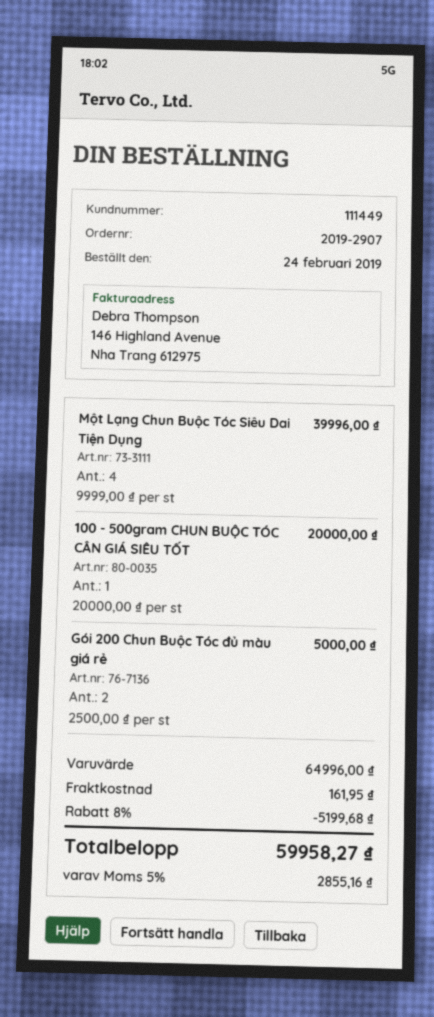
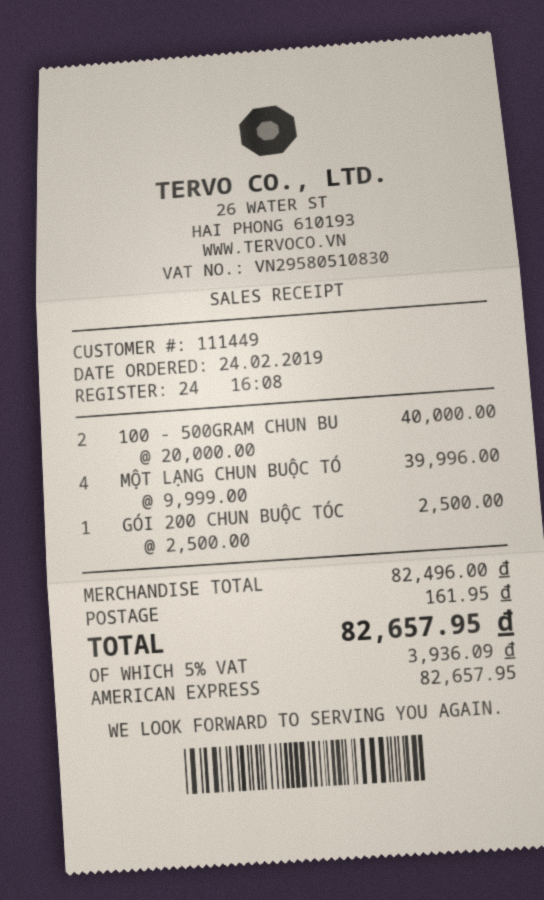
100 - 500gram CHUN BUỘC TÓC CÂN GIÁ SIÊU TỐT: 1 x 20000.00 = 20000.00 -> 2 x 20000.00 = 40000.00
Gói 200 Chun Buộc Tóc đủ màu giá rẻ: 2 x 2500.00 = 5000.00 -> 1 x 2500.00 = 2500.00
subtotal: 64996.00 -> 82496.00
discount: 8% = 5199.68 -> none
tax: 5% = 2855.16 -> 5% = 3936.09
total: 59958.27 -> 82657.95

